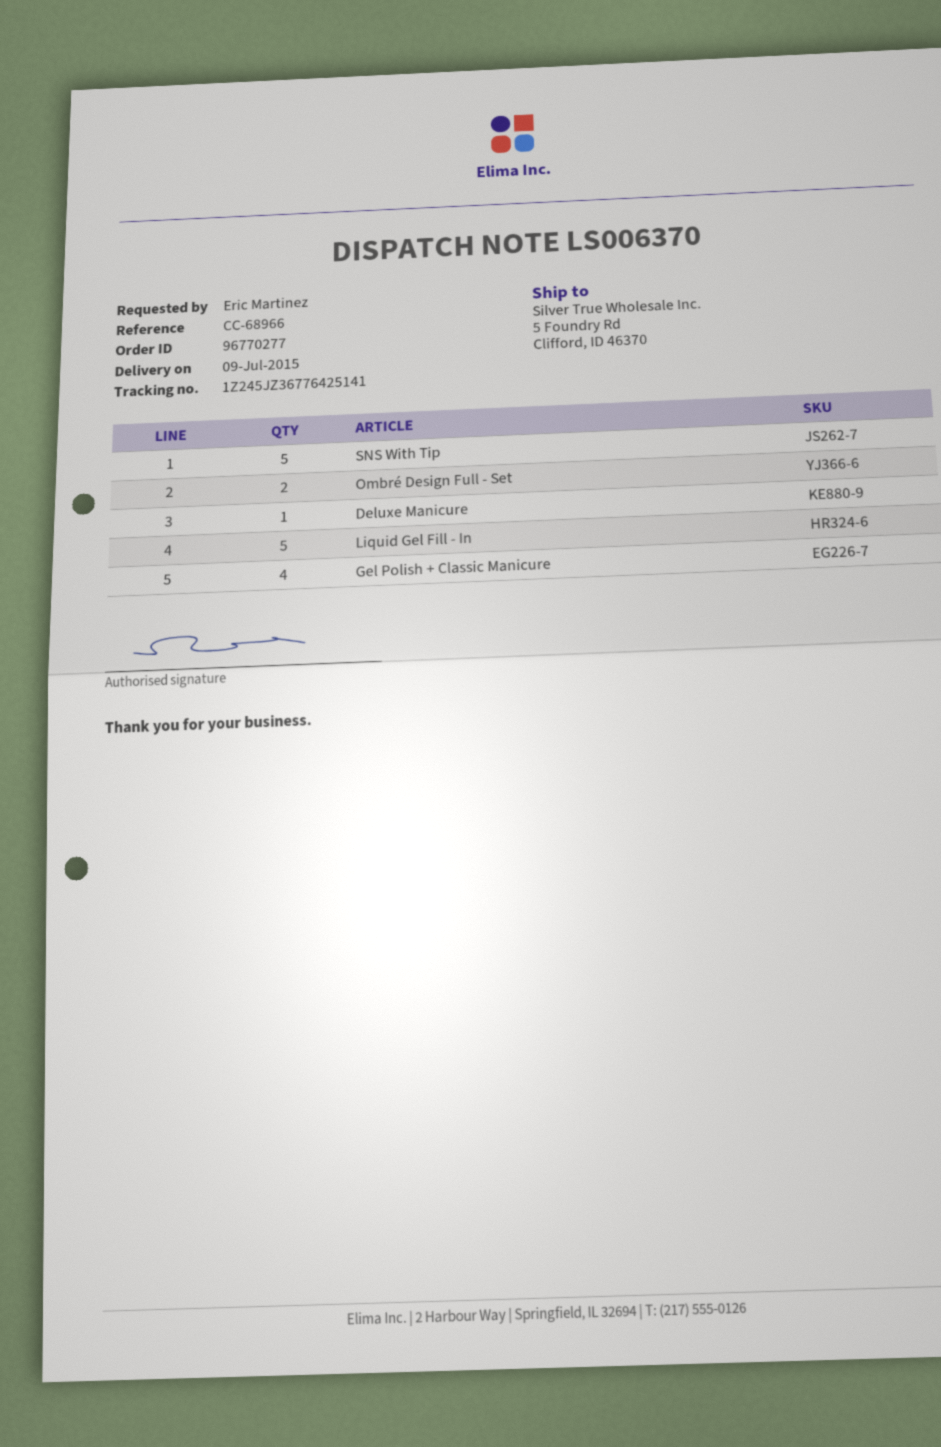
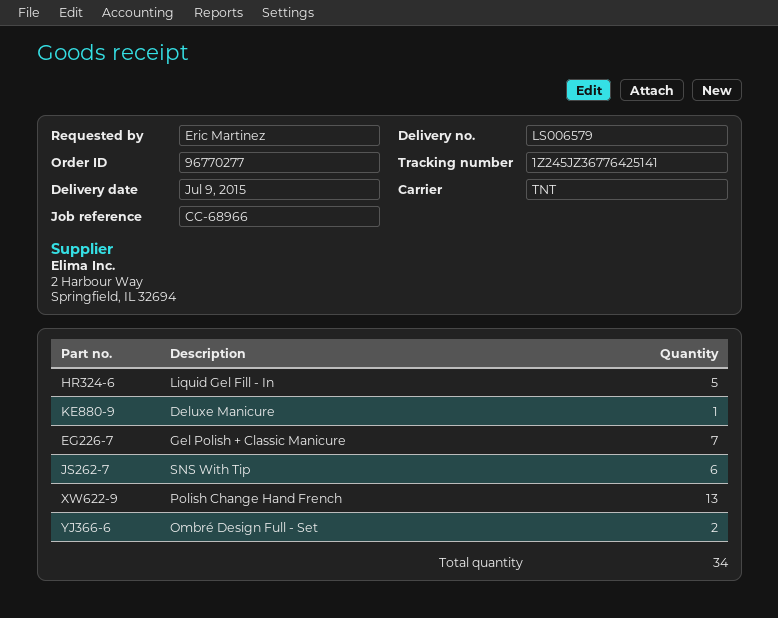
delivery note number: LS006370 -> LS006579
SNS With Tip: 5 -> 6
Gel Polish + Classic Manicure: 4 -> 7
Polish Change Hand French: none -> 13

